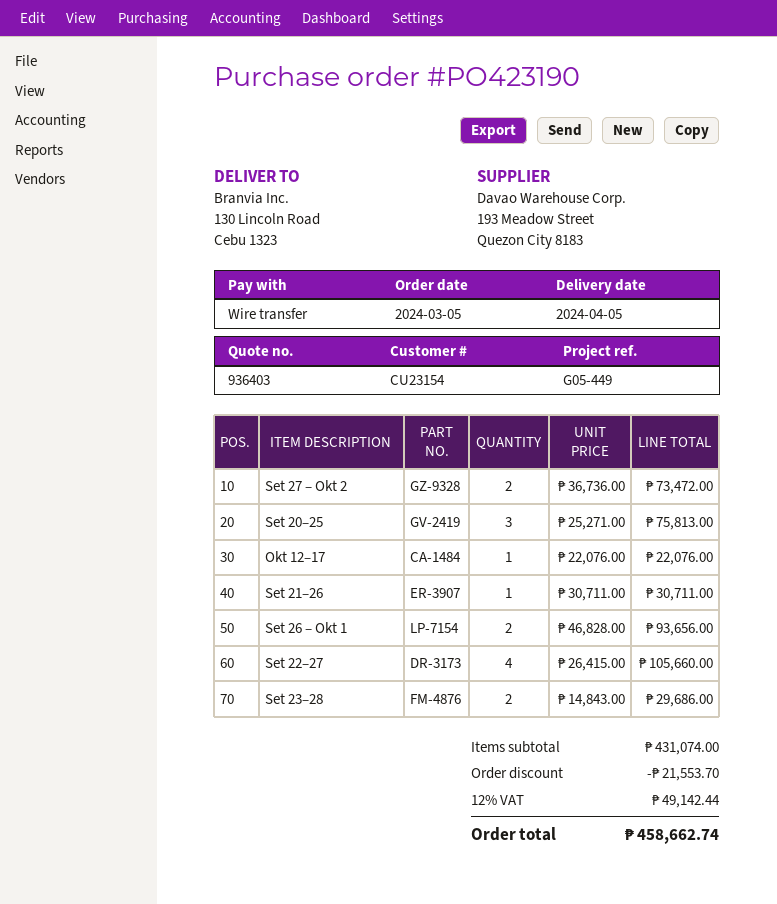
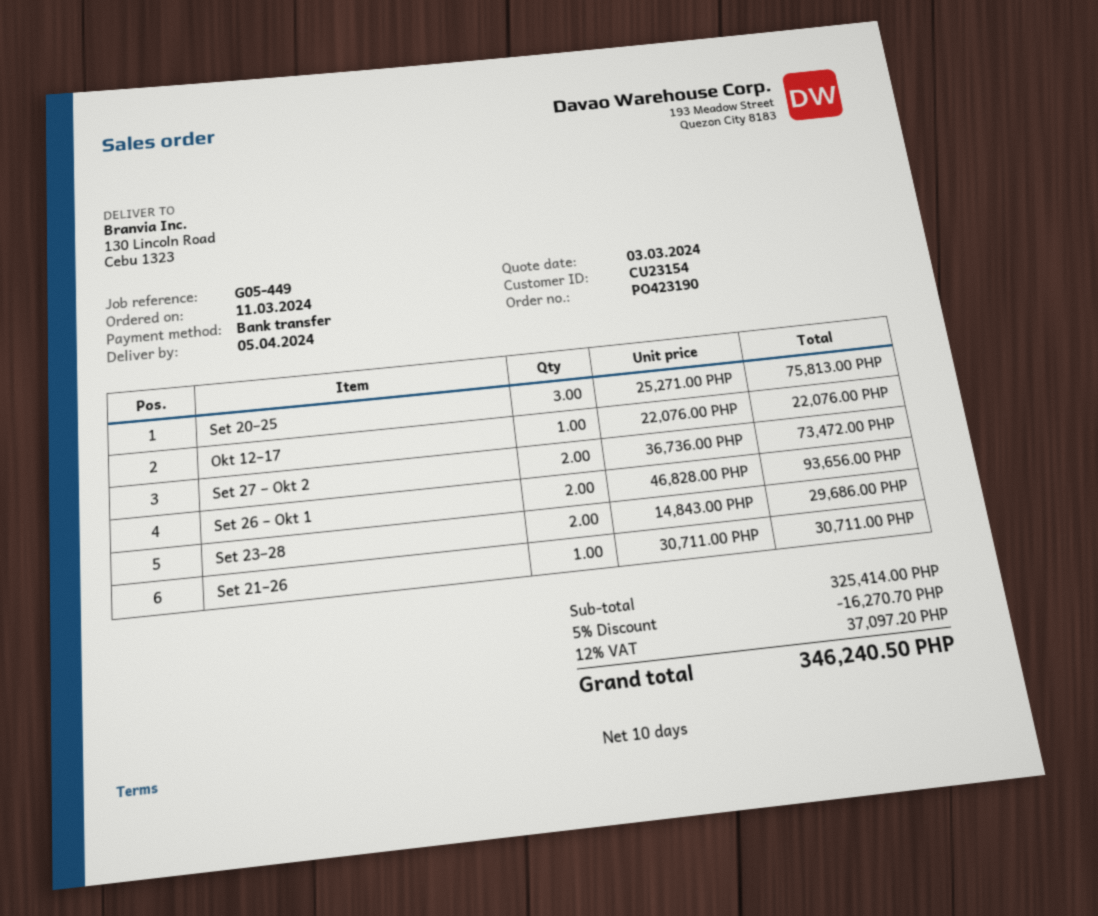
order date: 2024-03-05 -> 2024-03-11
Set 22–27: 4 x 26415.00 = 105660.00 -> none
subtotal: 431074.00 -> 325414.00
discount: 21553.70 -> 16270.70
tax: 12% = 49142.44 -> 12% = 37097.20
total: 458662.74 -> 346240.50

